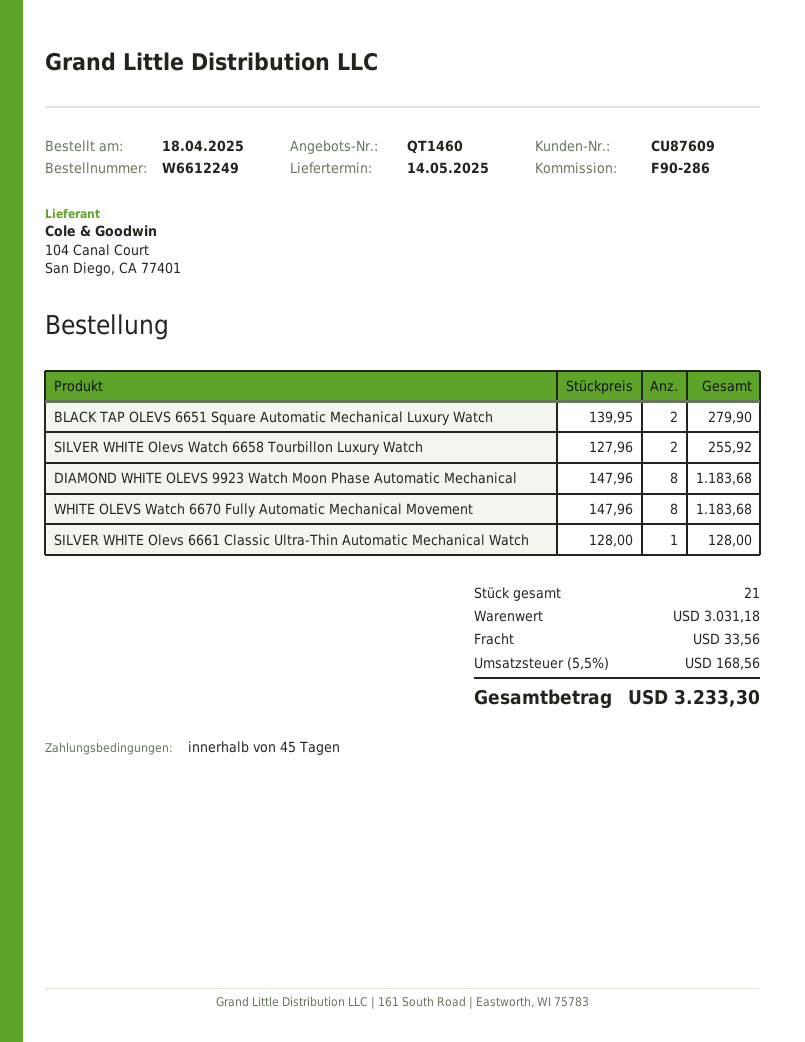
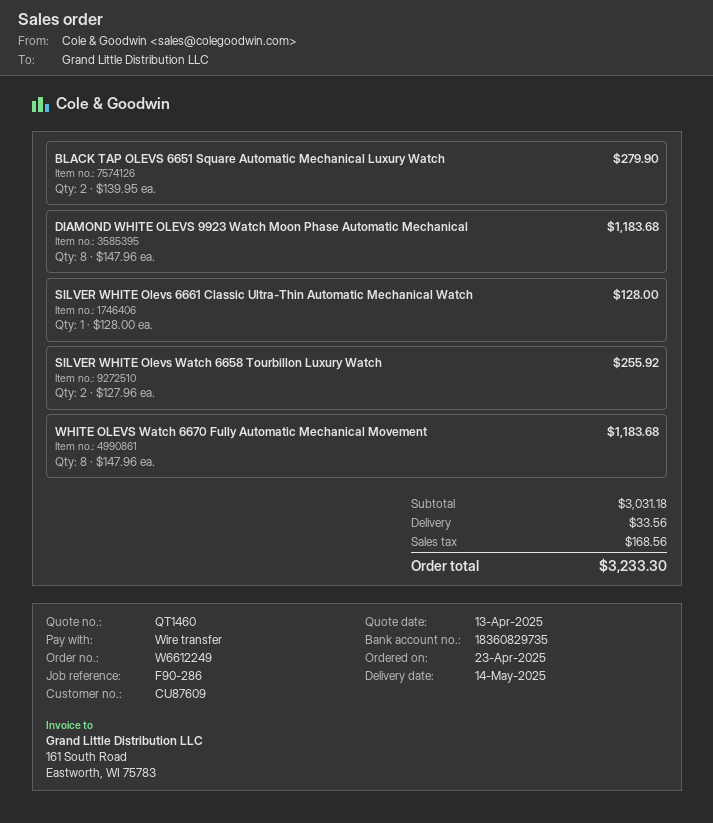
order date: 2025-04-18 -> 2025-04-23

